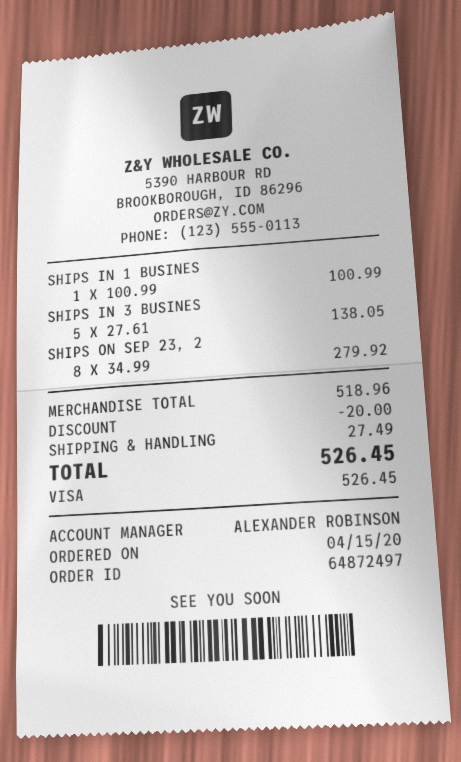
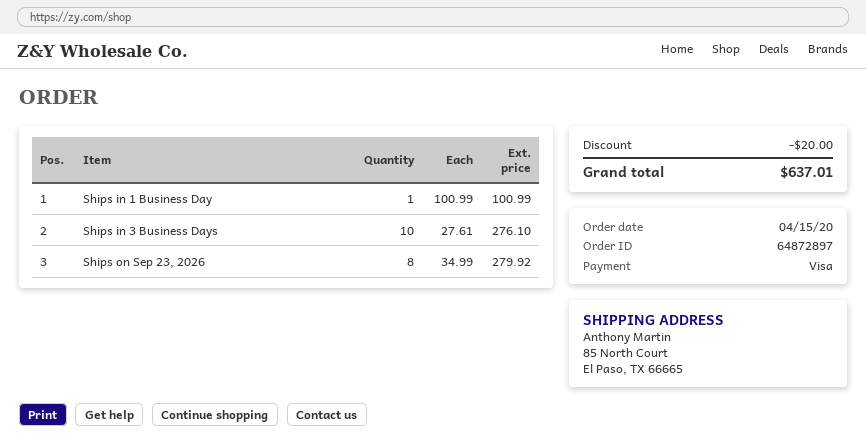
order number: 64872497 -> 64872897
SHIPS IN 3 BUSINES: 5 x 27.61 = 138.05 -> 10 x 27.61 = 276.10
shipping: 27.49 -> none
total: 526.45 -> 637.01

